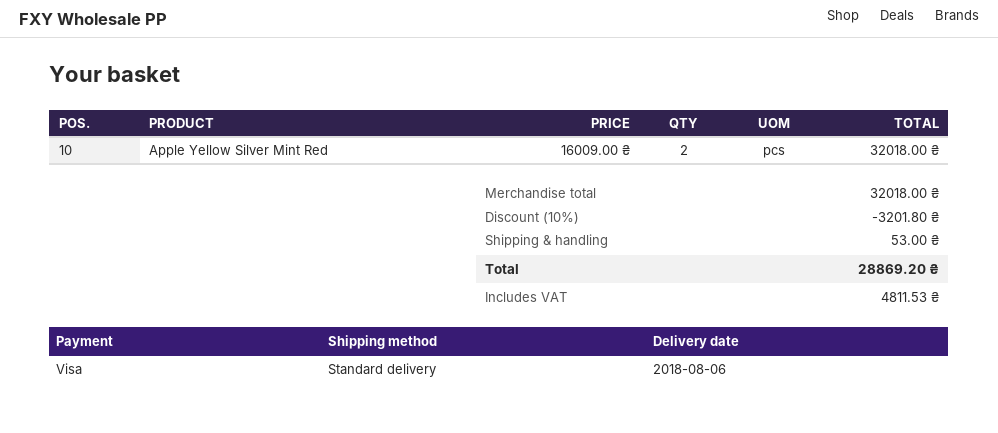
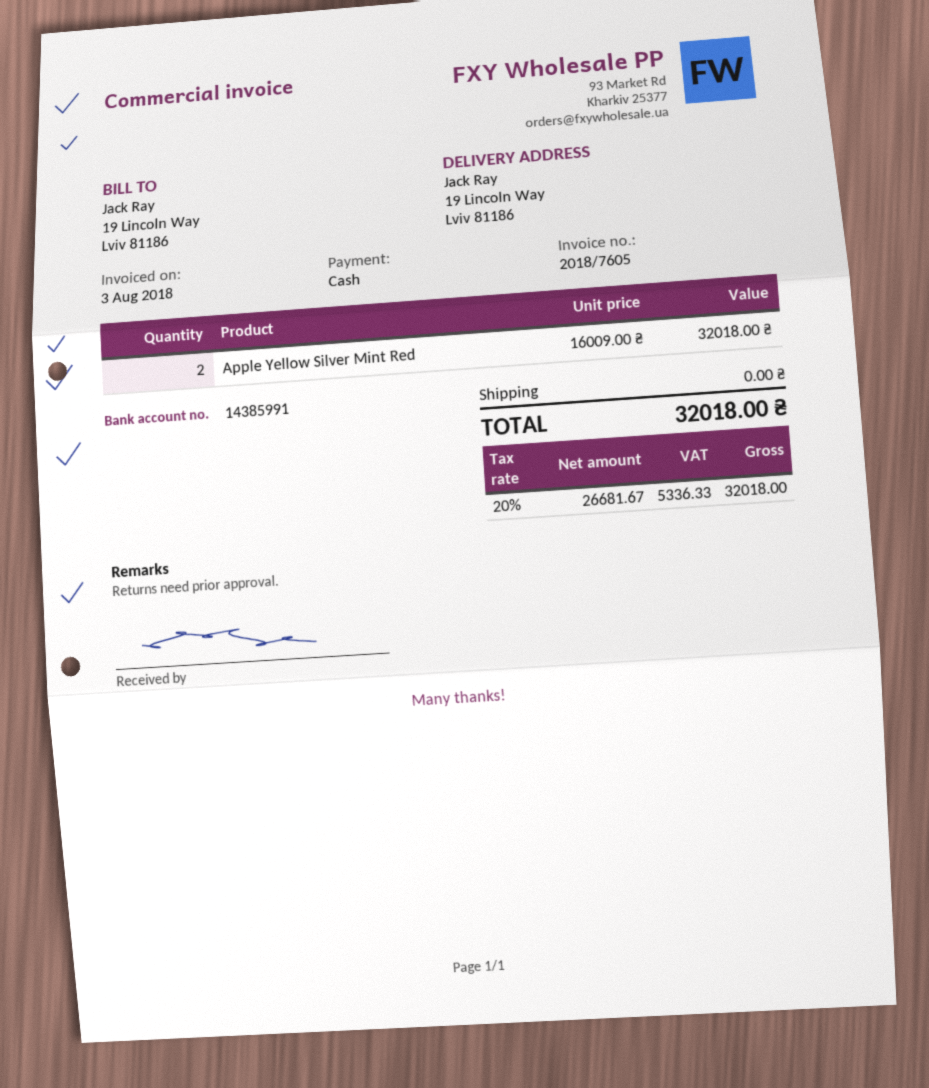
payment method: Visa -> cash
discount: 10% = 3201.80 -> none
shipping: 53.00 -> 0.00
tax: 4811.53 -> 5336.33
total: 28869.20 -> 32018.00

